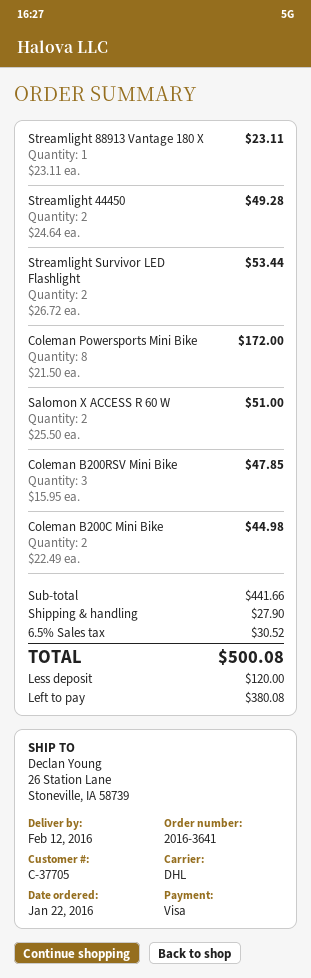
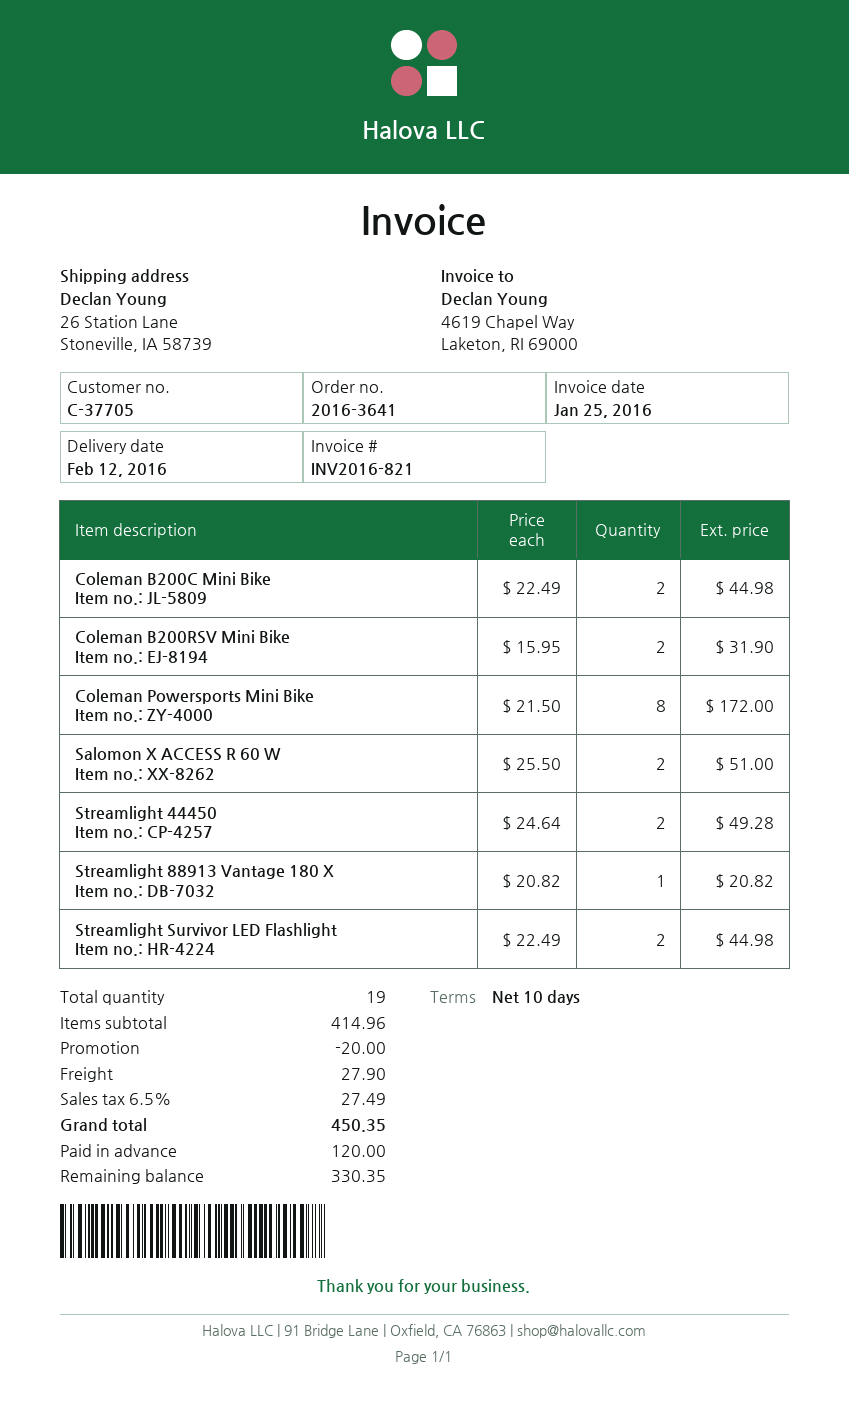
Streamlight 88913 Vantage 180 X: 1 x 23.11 = 23.11 -> 1 x 20.82 = 20.82
Streamlight Survivor LED Flashlight: 2 x 26.72 = 53.44 -> 2 x 22.49 = 44.98
Coleman B200RSV Mini Bike: 3 x 15.95 = 47.85 -> 2 x 15.95 = 31.90
subtotal: 441.66 -> 414.96
discount: none -> 20.00
tax: 6.5% = 30.52 -> 6.5% = 27.49
total: 500.08 -> 450.35
balance: 380.08 -> 330.35

